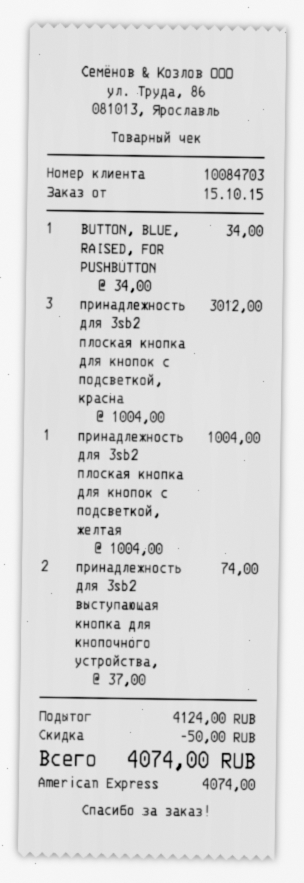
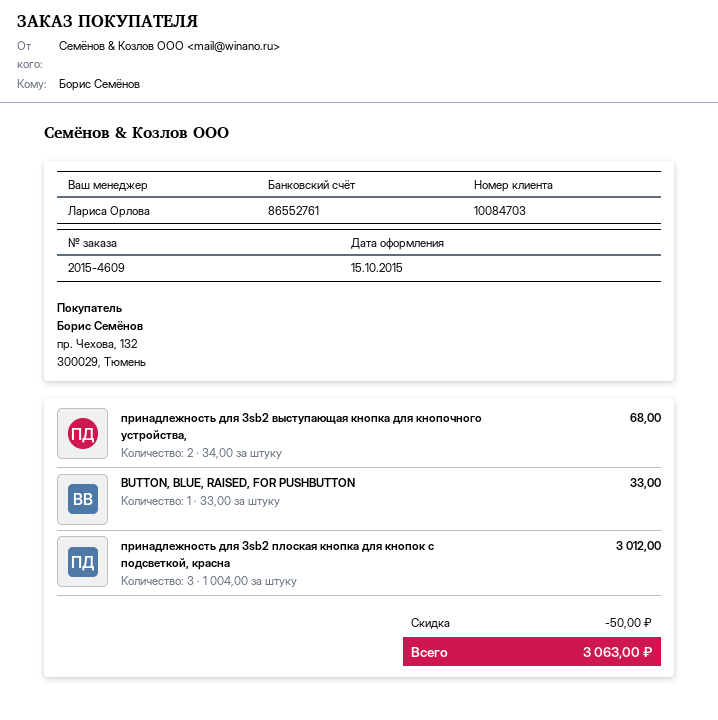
BUTTON, BLUE, RAISED, FOR PUSHBUTTON: 1 x 34.00 = 34.00 -> 1 x 33.00 = 33.00
принадлежность для 3sb2 плоская кнопка для кнопок с подсветкой, желтая: 1 x 1004.00 = 1004.00 -> none
принадлежность для 3sb2 выступающая кнопка для кнопочного устройства,: 2 x 37.00 = 74.00 -> 2 x 34.00 = 68.00
total: 4074.00 -> 3063.00

